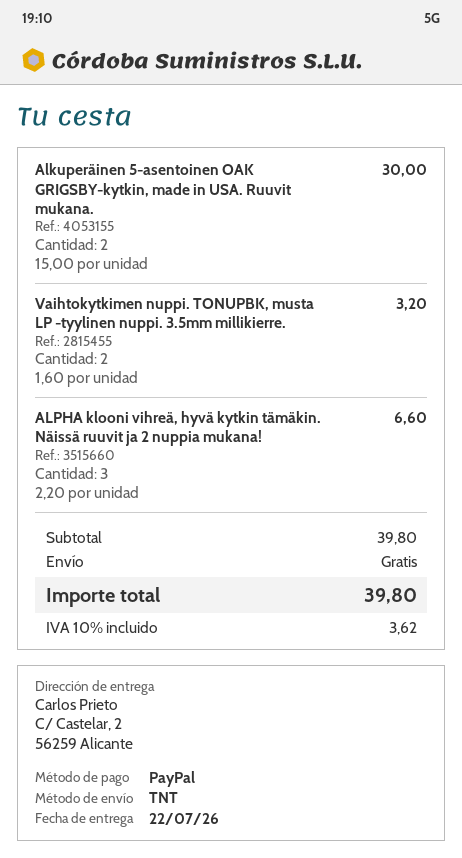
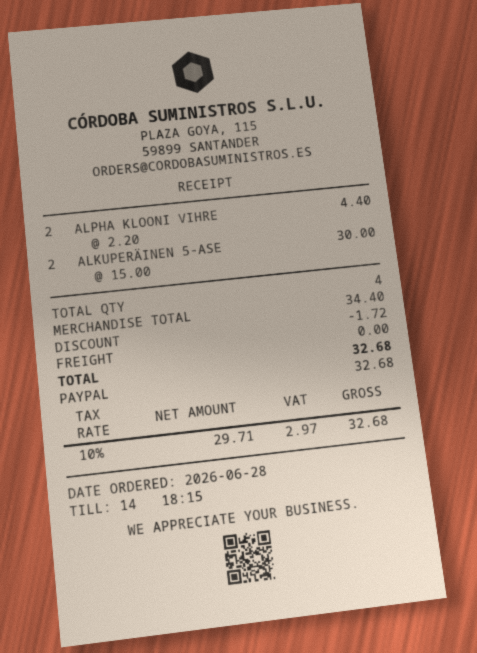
Vaihtokytkimen nuppi. TONUPBK, musta LP -tyylinen nuppi. 3.5mm millikierre.: 2 x 1.60 = 3.20 -> none
ALPHA klooni vihreä, hyvä kytkin tämäkin. Näissä ruuvit ja 2 nuppia mukana!: 3 x 2.20 = 6.60 -> 2 x 2.20 = 4.40
subtotal: 39.80 -> 34.40
discount: none -> 1.72
tax: 10% = 3.62 -> 10% = 2.97
total: 39.80 -> 32.68

